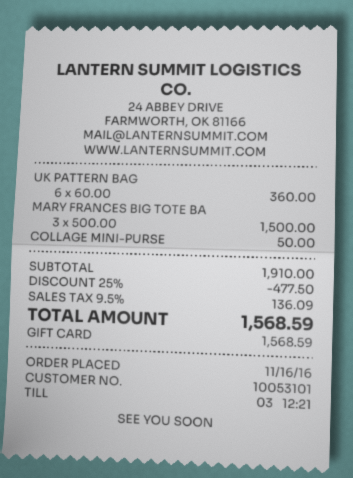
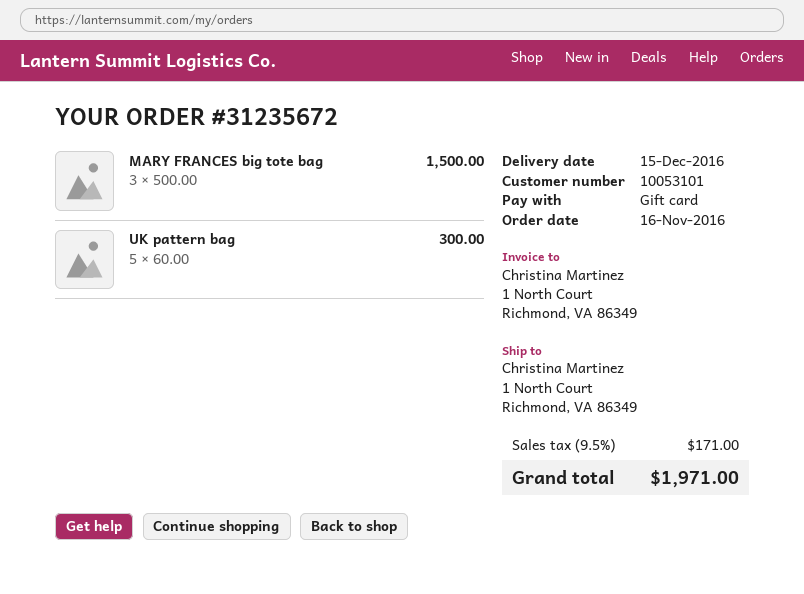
UK PATTERN BAG: 6 x 60.00 = 360.00 -> 5 x 60.00 = 300.00
COLLAGE MINI-PURSE: 1 x 50.00 = 50.00 -> none
discount: 25% = 477.50 -> none
tax: 9.5% = 136.09 -> 9.5% = 171.00
total: 1568.59 -> 1971.00

